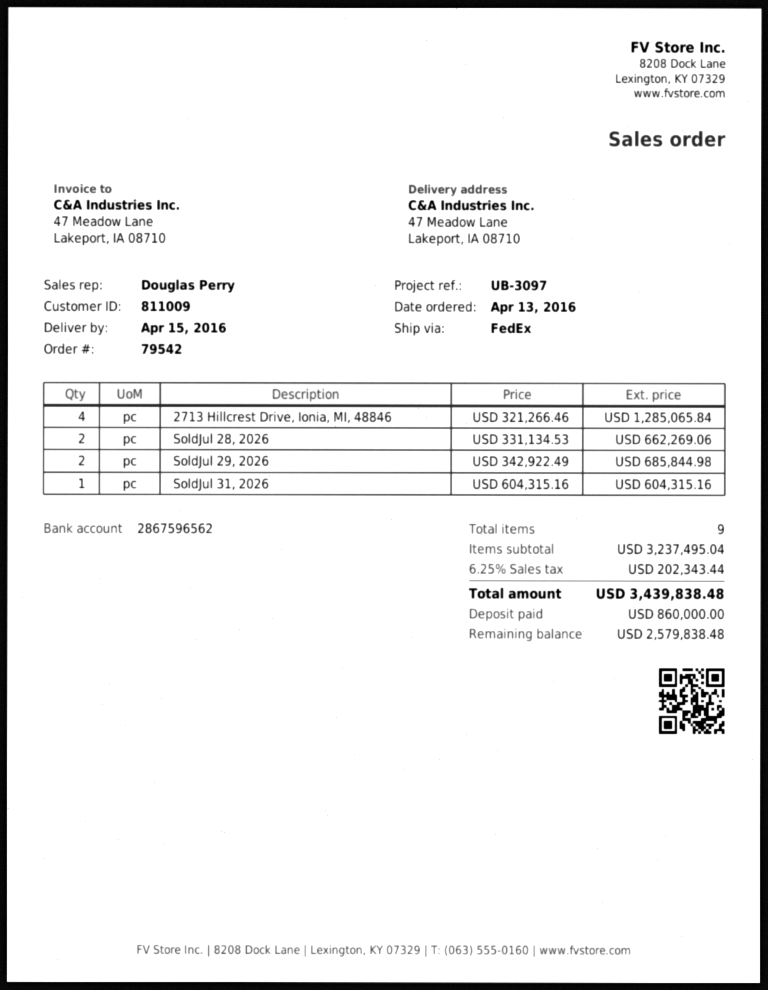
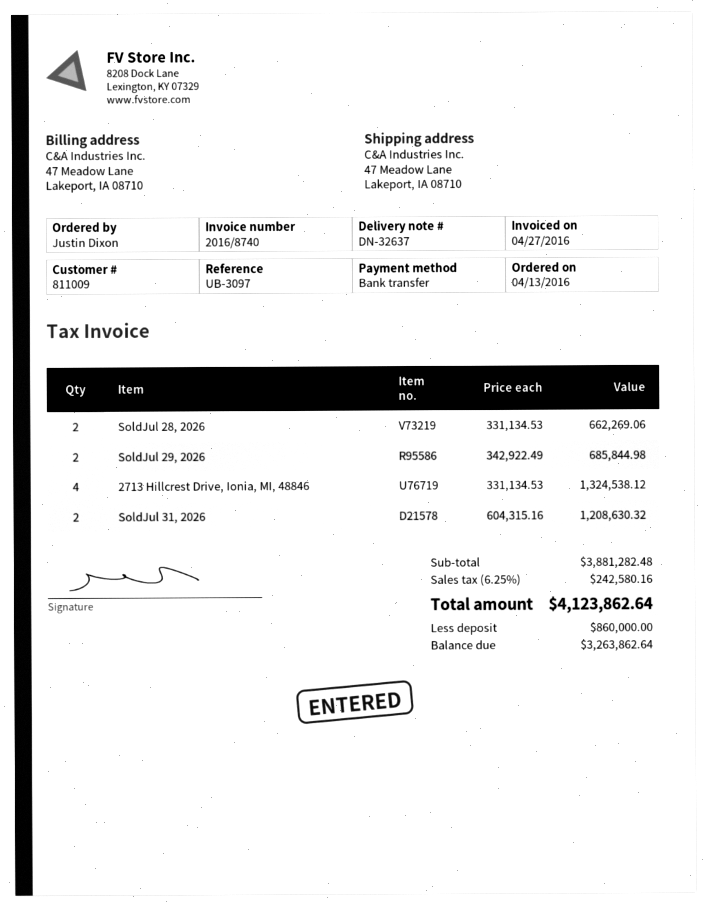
2713 Hillcrest Drive, Ionia, MI, 48846: 4 x 321266.46 = 1285065.84 -> 4 x 331134.53 = 1324538.12
SoldJul 31, 2026: 1 x 604315.16 = 604315.16 -> 2 x 604315.16 = 1208630.32
subtotal: 3237495.04 -> 3881282.48
tax: 6.25% = 202343.44 -> 6.25% = 242580.16
total: 3439838.48 -> 4123862.64
balance: 2579838.48 -> 3263862.64

